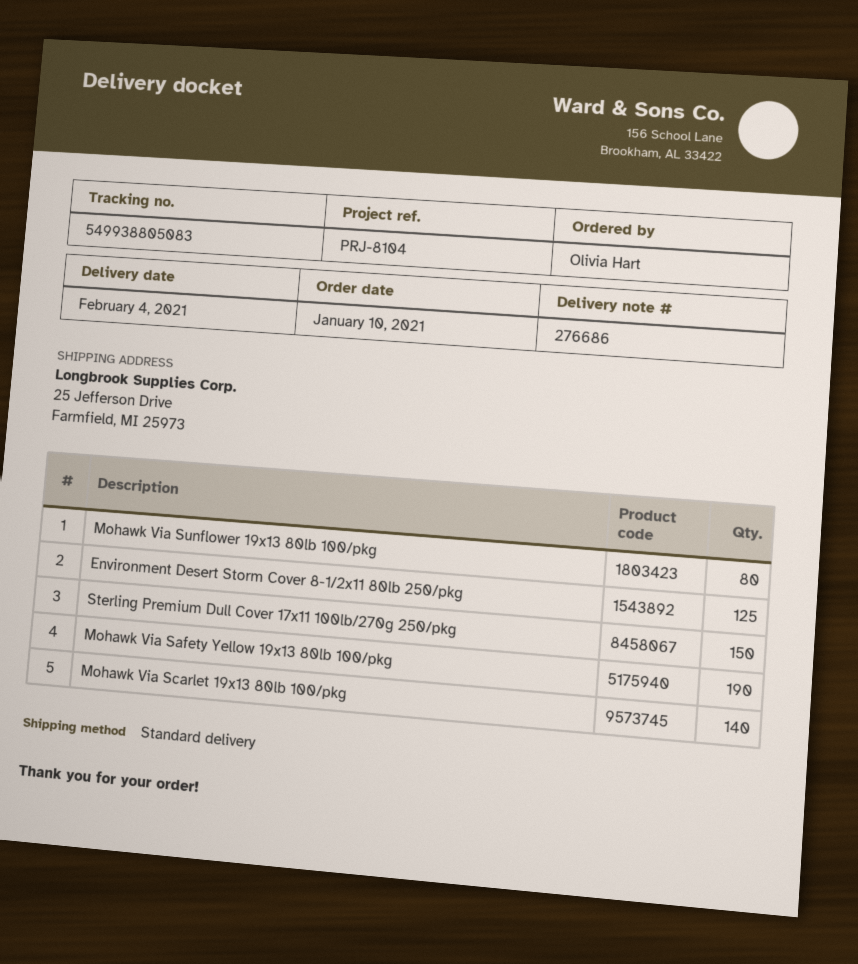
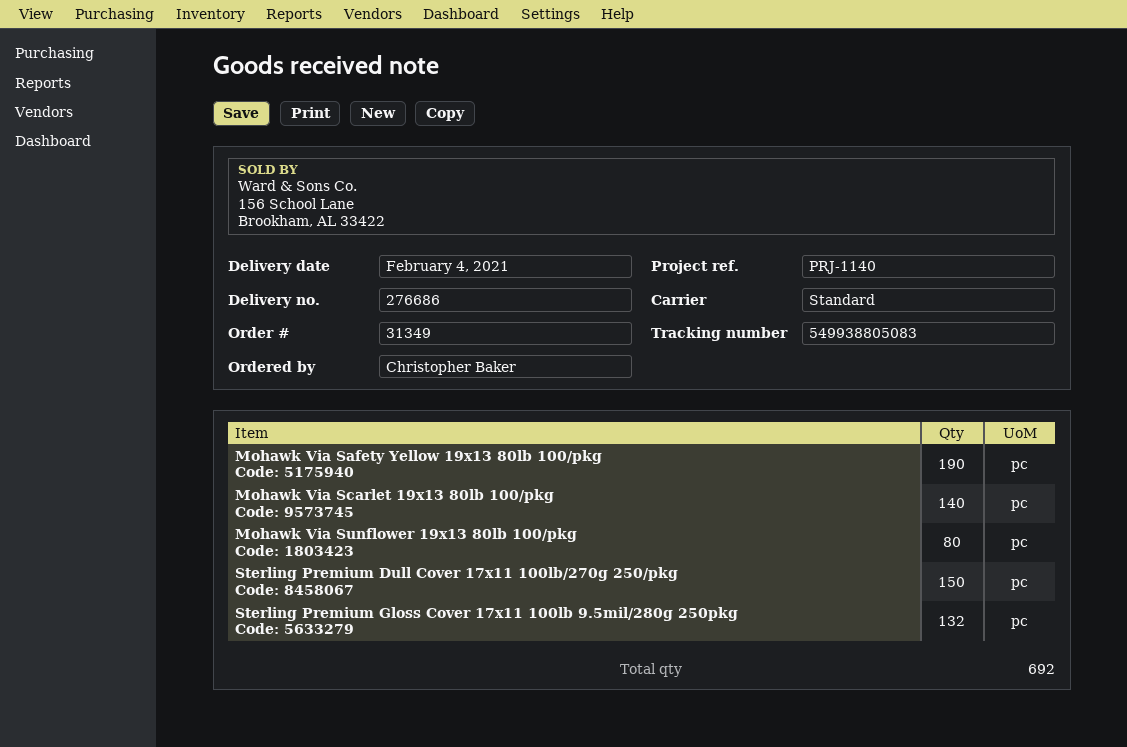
reference: PRJ-8104 -> PRJ-1140
ordered by: Olivia Hart -> Christopher Baker
Environment Desert Storm Cover 8-1/2x11 80lb 250/pkg: 125 -> none
Sterling Premium Gloss Cover 17x11 100lb 9.5mil/280g 250pkg: none -> 132

